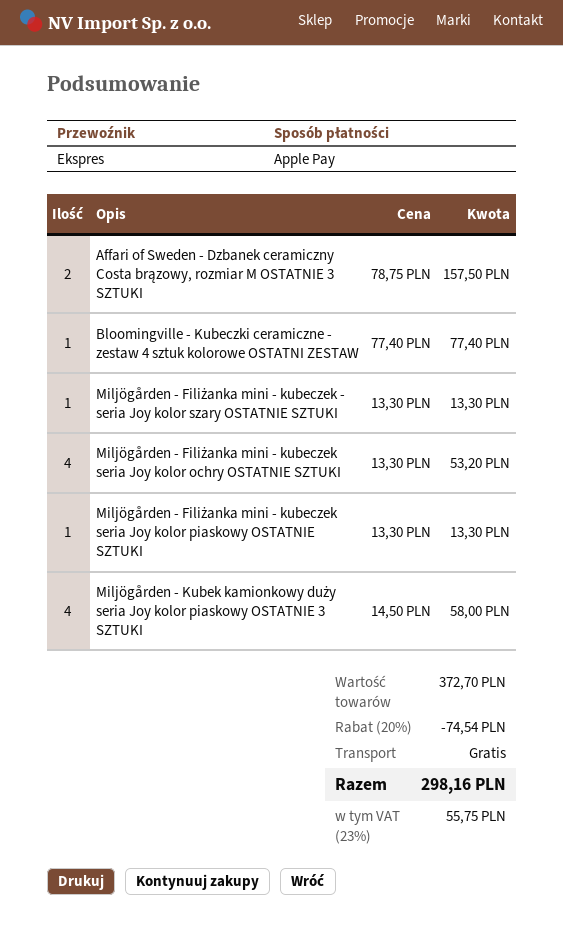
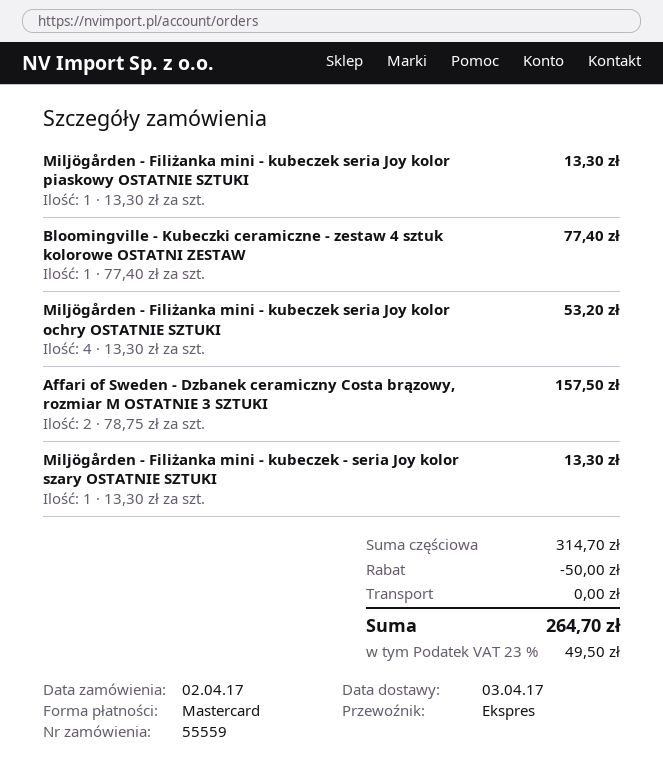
payment method: Apple Pay -> Mastercard
Miljögården - Kubek kamionkowy duży seria Joy kolor piaskowy OSTATNIE 3 SZTUKI: 4 x 14.50 = 58.00 -> none
subtotal: 372.70 -> 314.70
discount: 74.54 -> 50.00
tax: 23% = 55.75 -> 23% = 49.50
total: 298.16 -> 264.70

